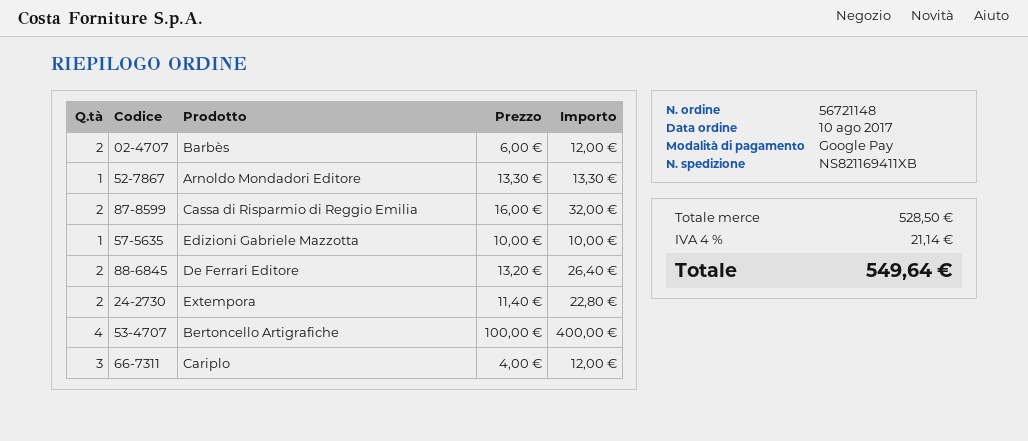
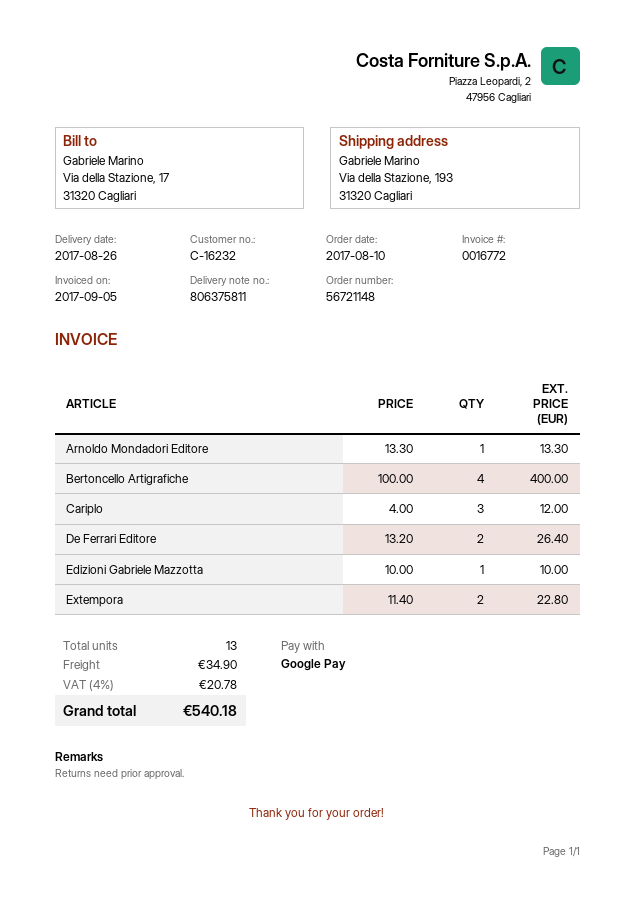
Barbès: 2 x 6.00 = 12.00 -> none
Cassa di Risparmio di Reggio Emilia: 2 x 16.00 = 32.00 -> none
shipping: none -> 34.90
tax: 4% = 21.14 -> 4% = 20.78
total: 549.64 -> 540.18

